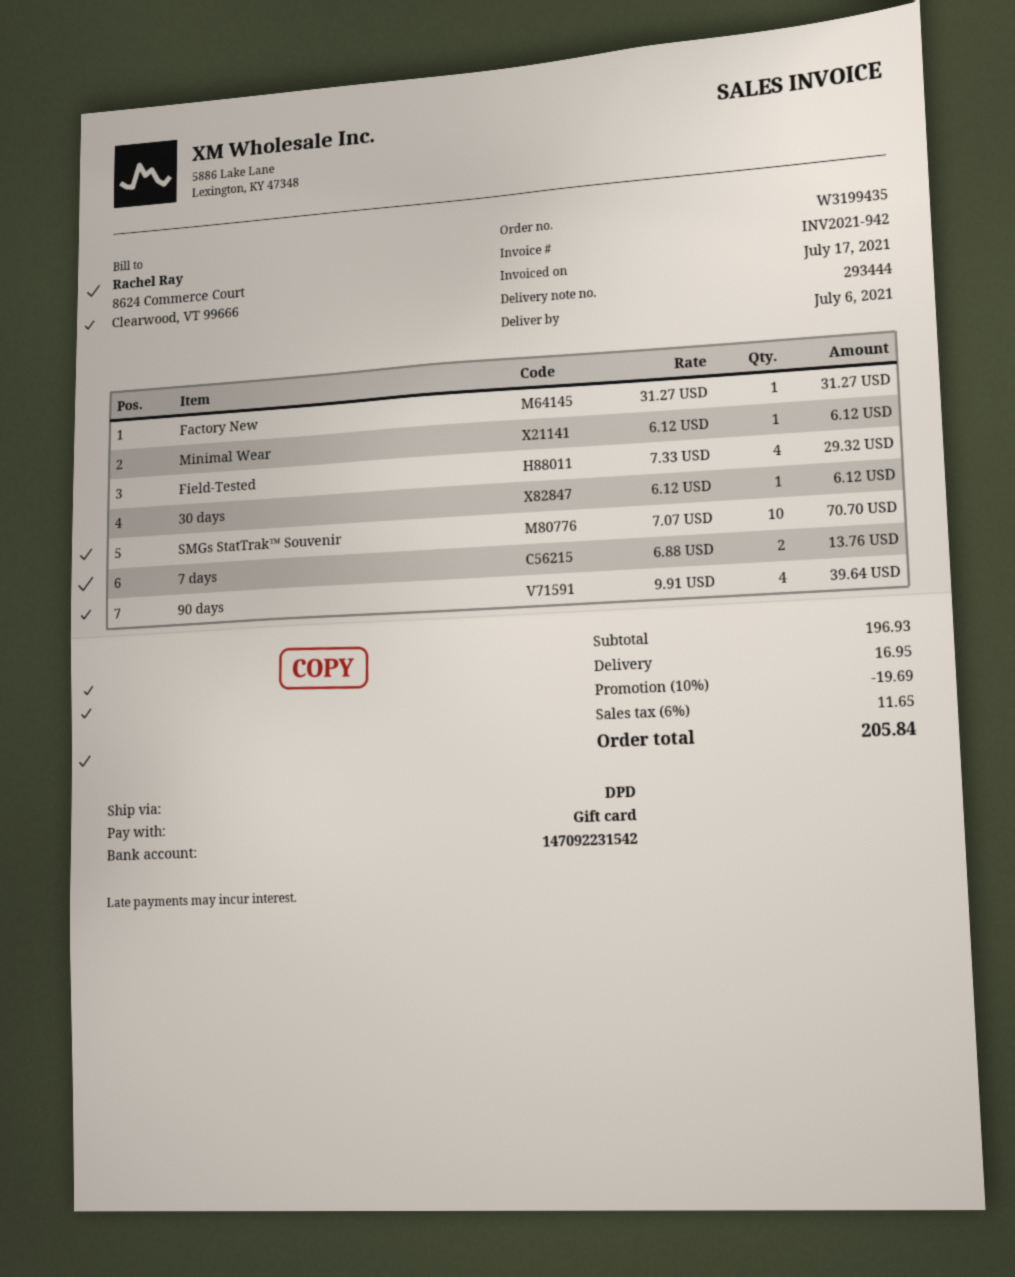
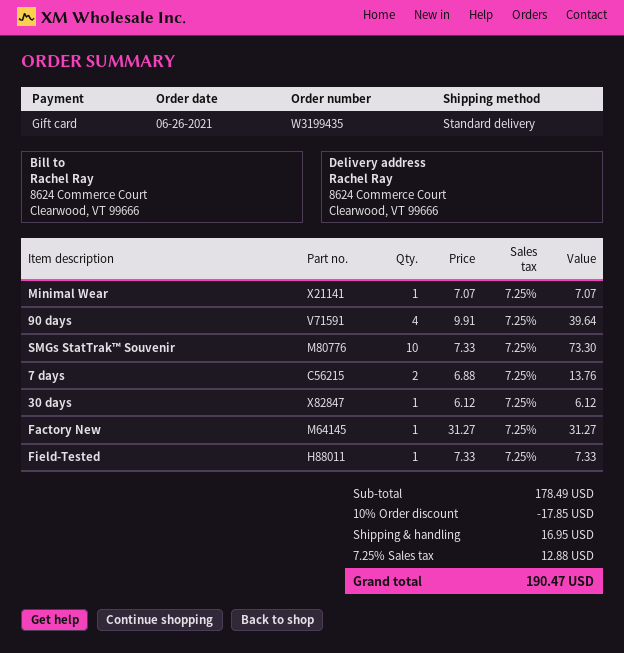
shipping method: DPD -> standard
Minimal Wear: 1 x 6.12 = 6.12 -> 1 x 7.07 = 7.07
Field-Tested: 4 x 7.33 = 29.32 -> 1 x 7.33 = 7.33
SMGs StatTrak™ Souvenir: 10 x 7.07 = 70.70 -> 10 x 7.33 = 73.30
subtotal: 196.93 -> 178.49
discount: 10% = 19.69 -> 10% = 17.85
tax: 6% = 11.65 -> 7.25% = 12.88
total: 205.84 -> 190.47

